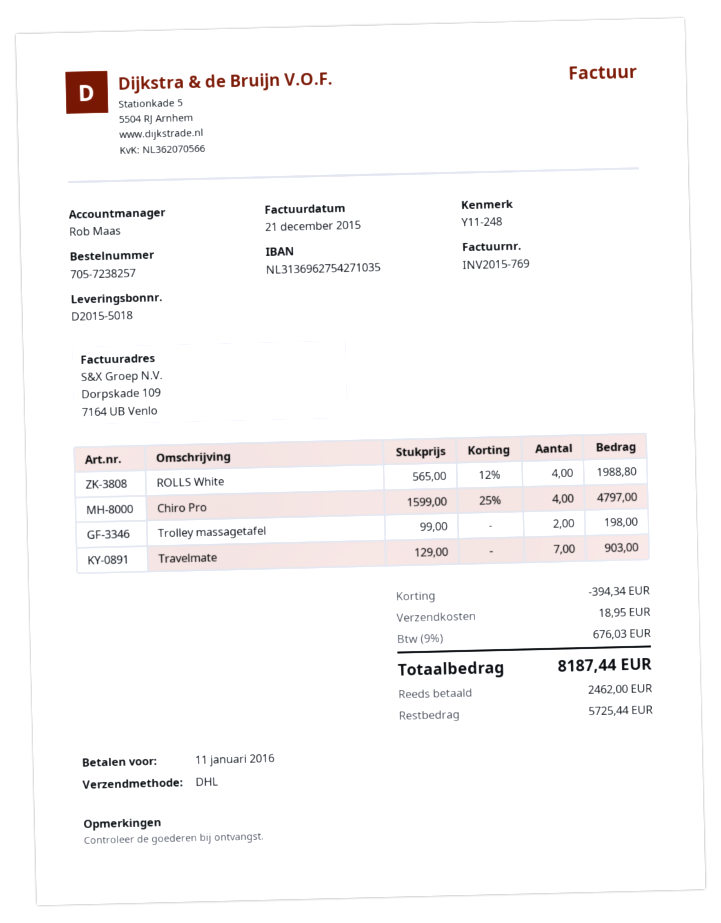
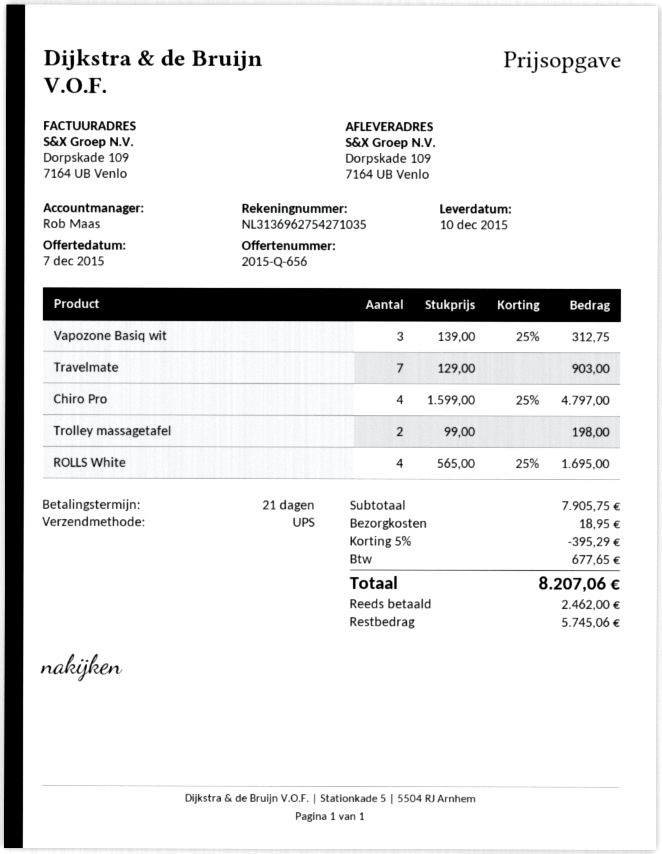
shipping method: DHL -> UPS
ROLLS White: 4 x 565.00 - 12% = 1988.80 -> 4 x 565.00 - 25% = 1695.00
Vapozone Basiq wit: none -> 3 x 139.00 - 25% = 312.75
discount: 394.34 -> 395.29
tax: 676.03 -> 677.65
total: 8187.44 -> 8207.06
balance: 5725.44 -> 5745.06

